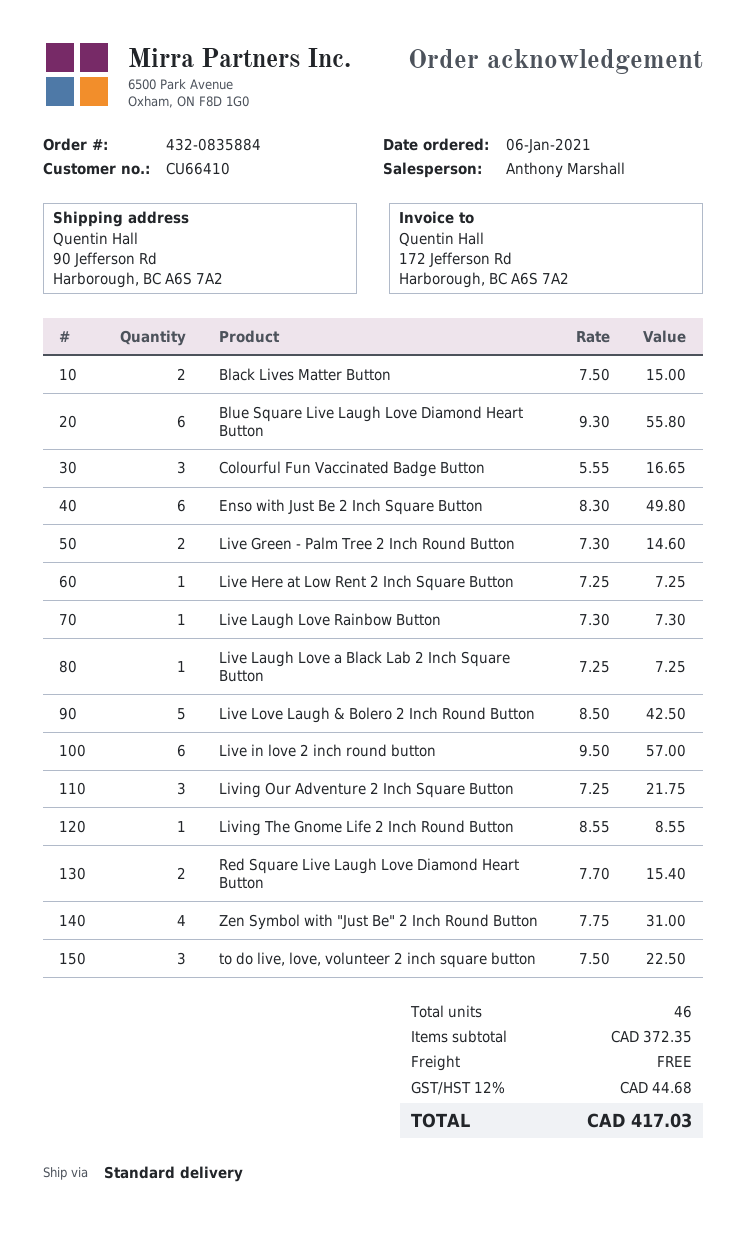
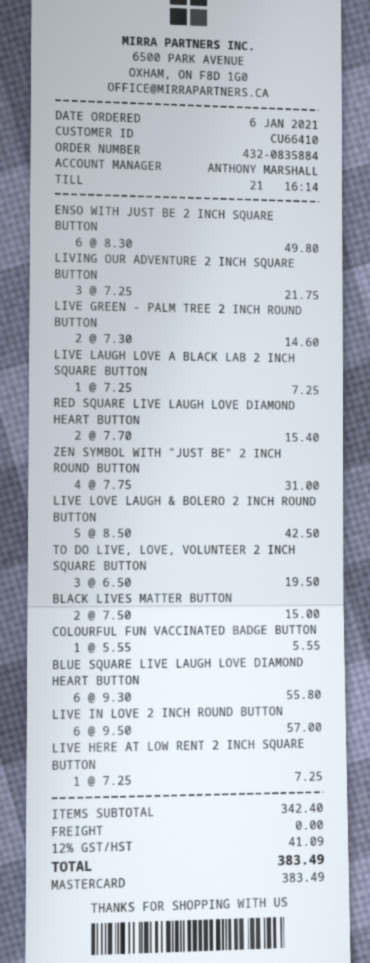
Colourful Fun Vaccinated Badge Button: 3 x 5.55 = 16.65 -> 1 x 5.55 = 5.55
Live Laugh Love Rainbow Button: 1 x 7.30 = 7.30 -> none
Living The Gnome Life 2 Inch Round Button: 1 x 8.55 = 8.55 -> none
to do live, love, volunteer 2 inch square button: 3 x 7.50 = 22.50 -> 3 x 6.50 = 19.50
subtotal: 372.35 -> 342.40
tax: 12% = 44.68 -> 12% = 41.09
total: 417.03 -> 383.49

